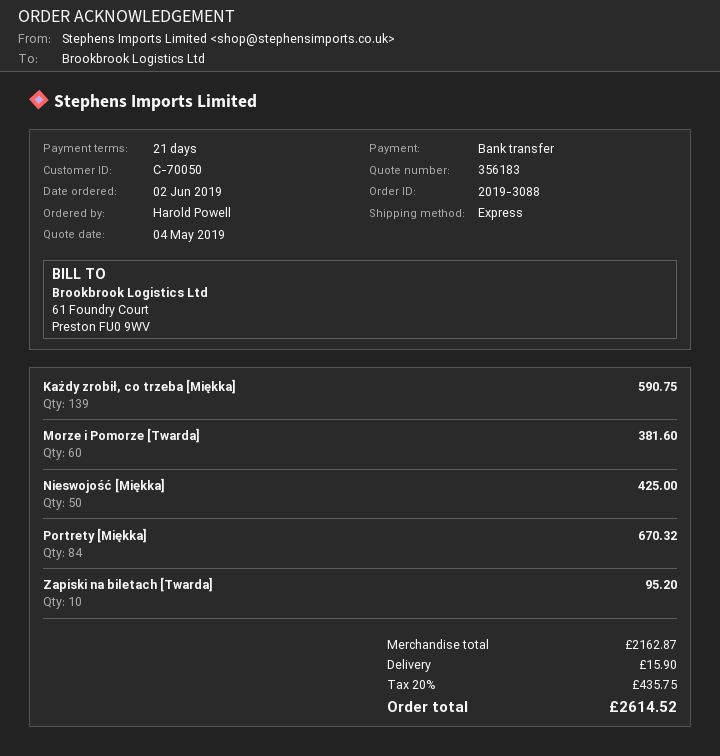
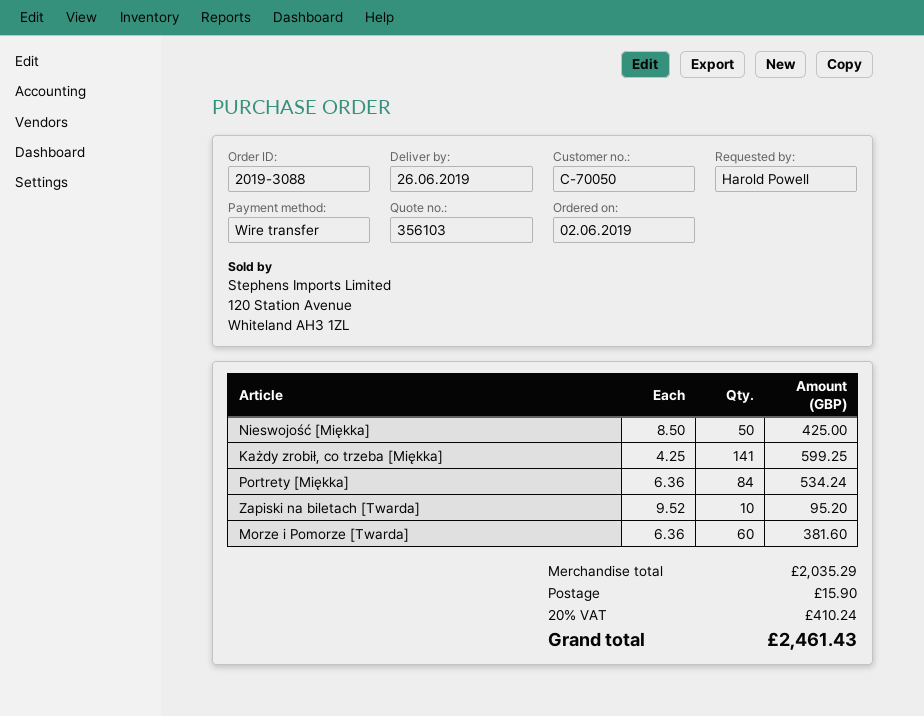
quote number: 356183 -> 356103
Każdy zrobił, co trzeba [Miękka]: 139 for 590.75 -> 141 for 599.25
Portrety [Miękka]: 84 for 670.32 -> 84 for 534.24
subtotal: 2162.87 -> 2035.29
tax: 20% = 435.75 -> 20% = 410.24
total: 2614.52 -> 2461.43

